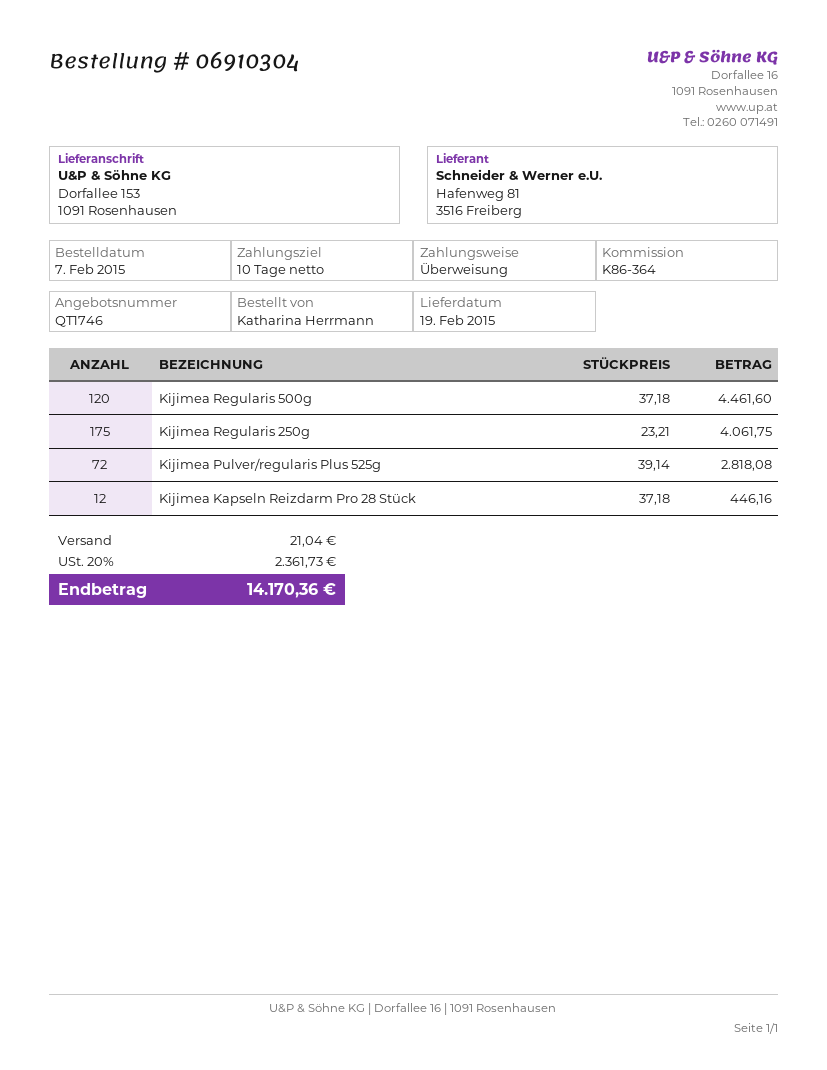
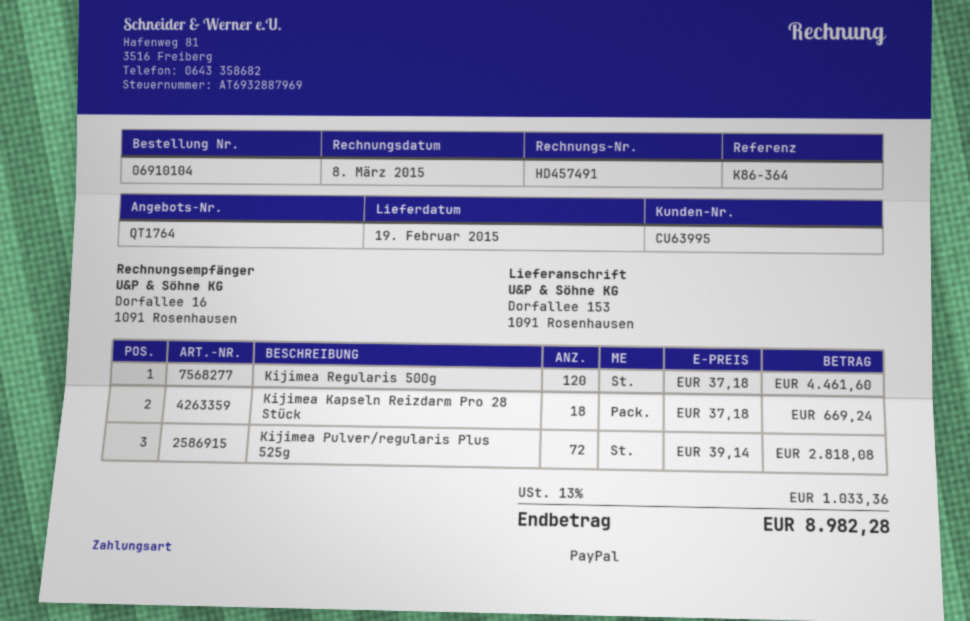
quote number: QT1746 -> QT1764
order number: 06910304 -> 06910104
payment method: bank transfer -> PayPal
Kijimea Regularis 250g: 175 x 23.21 = 4061.75 -> none
Kijimea Kapseln Reizdarm Pro 28 Stück: 12 x 37.18 = 446.16 -> 18 x 37.18 = 669.24
shipping: 21.04 -> none
tax: 20% = 2361.73 -> 13% = 1033.36
total: 14170.36 -> 8982.28

